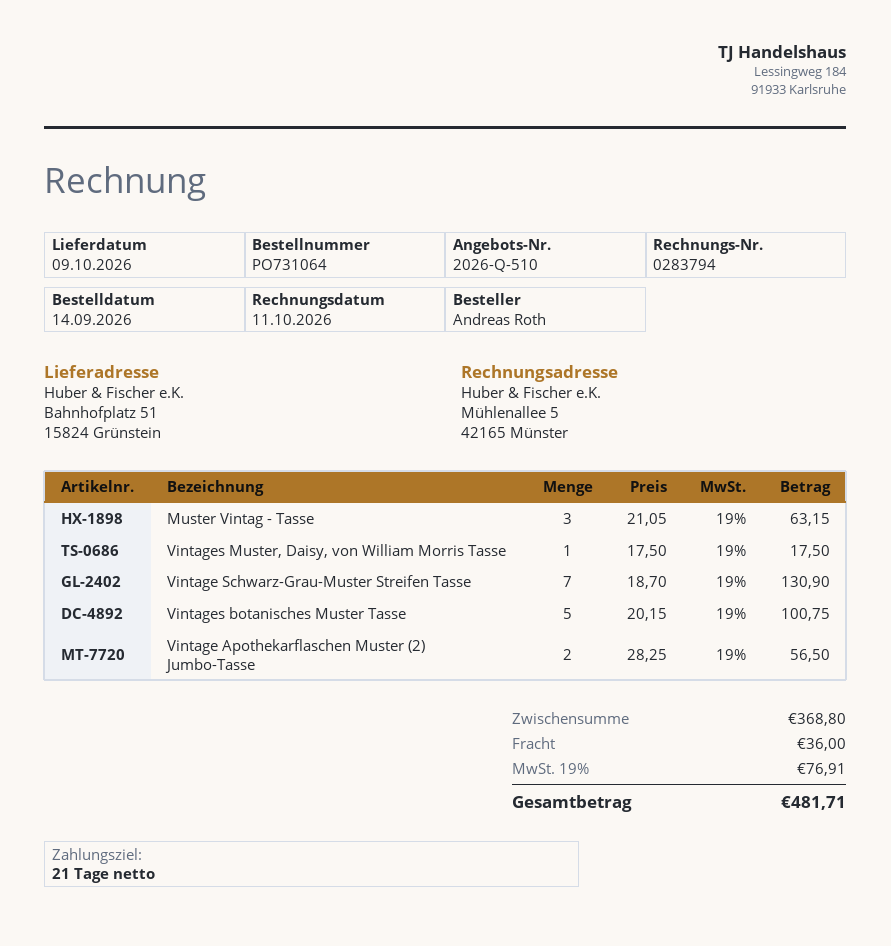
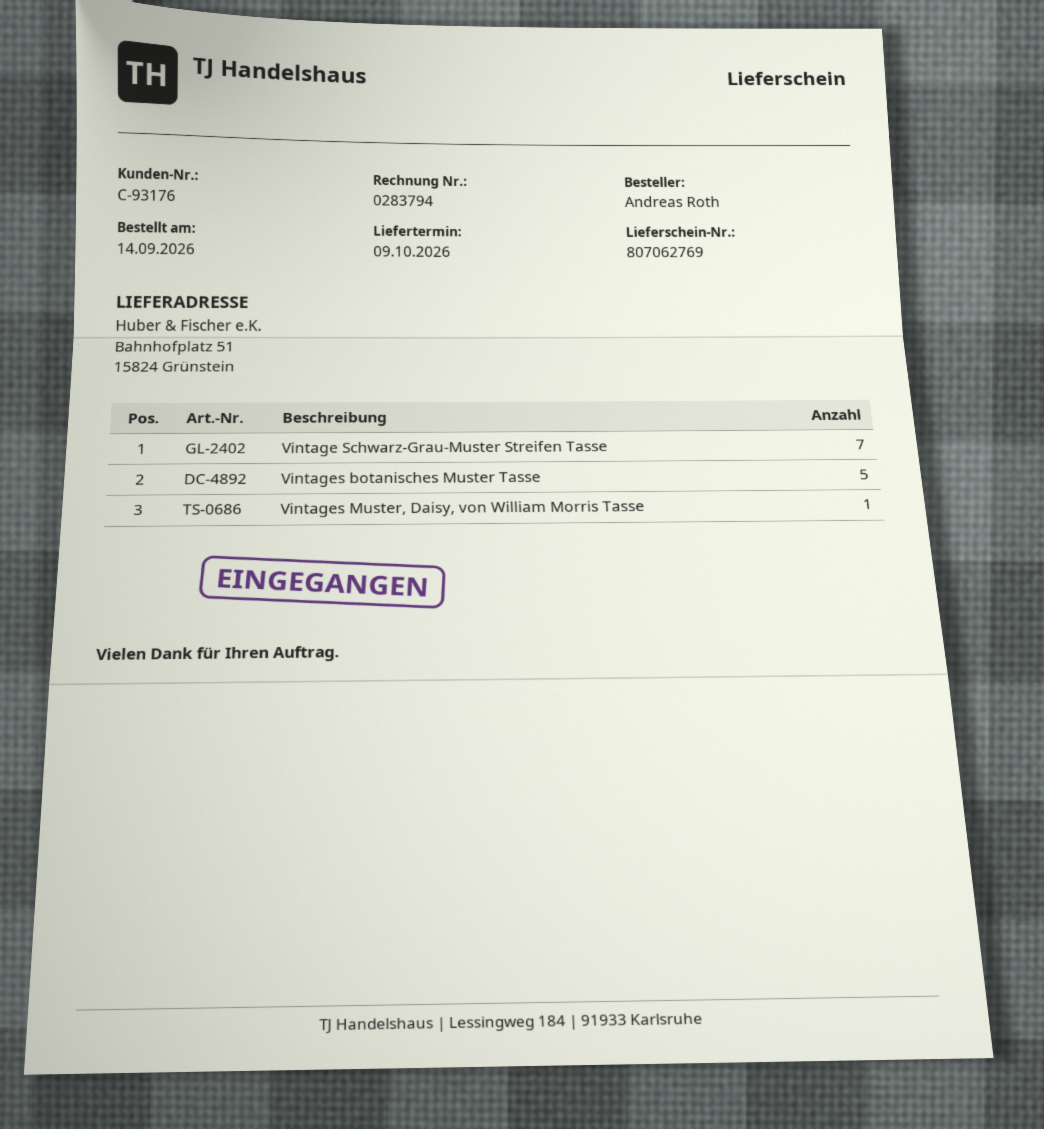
Muster Vintag - Tasse: 3 -> none
Vintage Apothekarflaschen Muster (2) Jumbo-Tasse: 2 -> none

